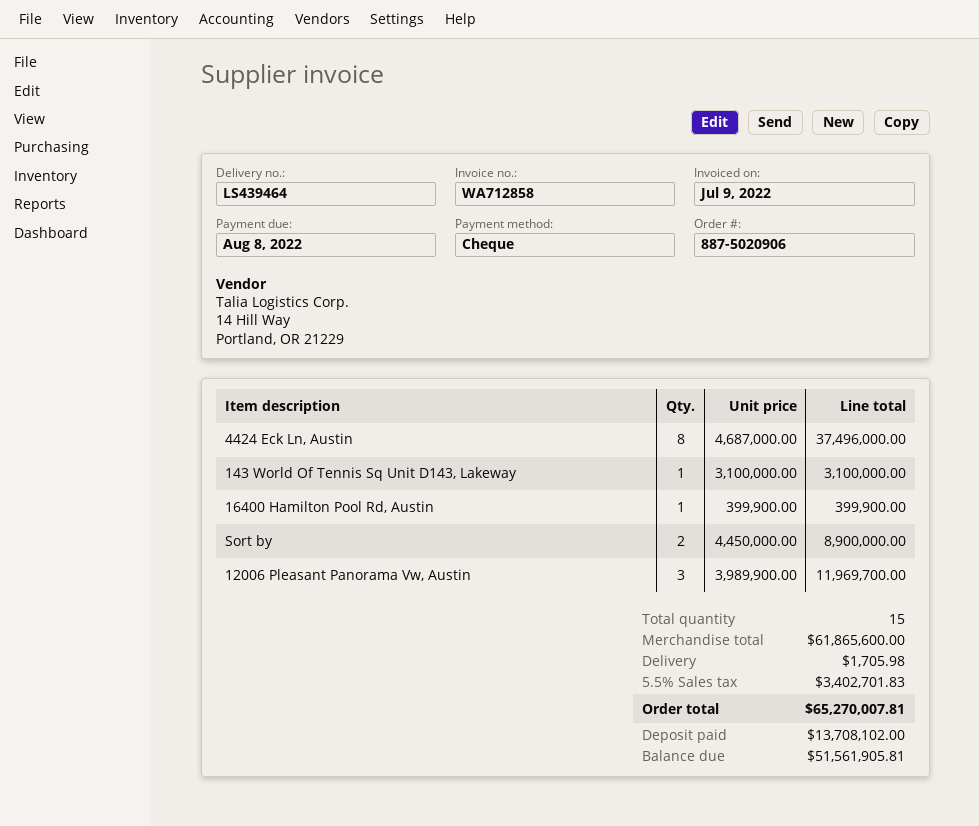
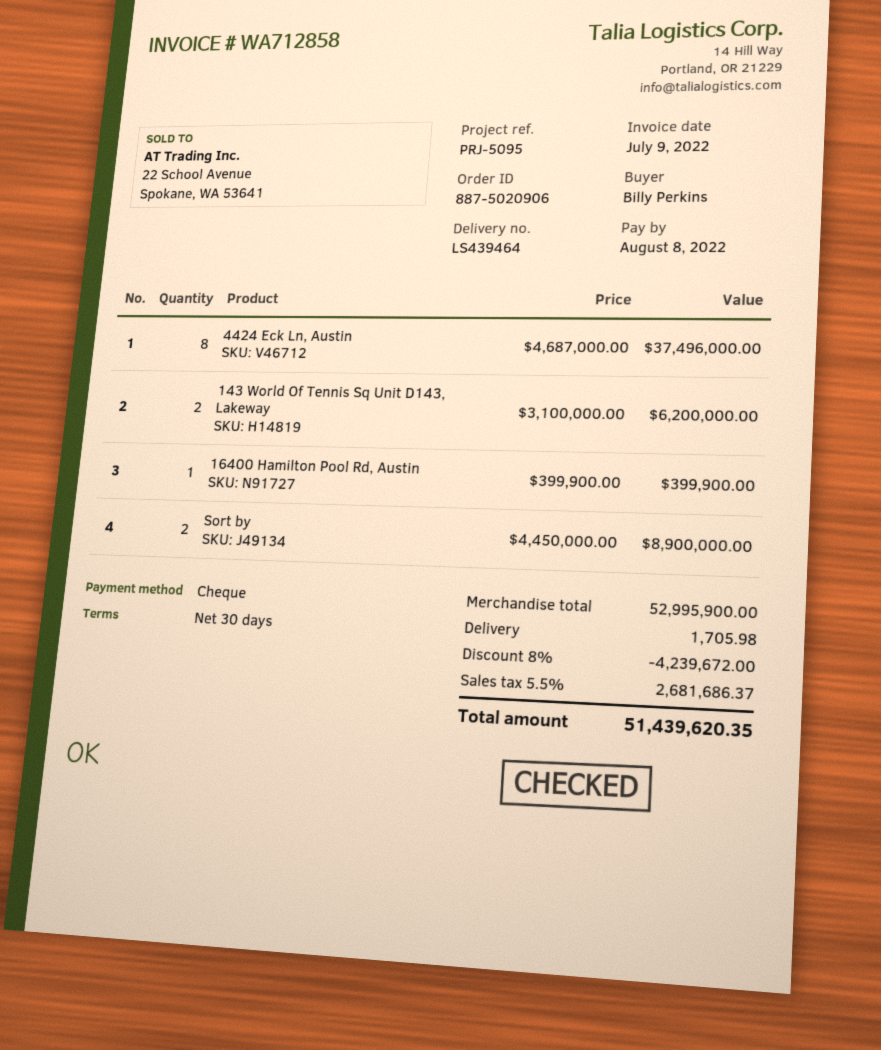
143 World Of Tennis Sq Unit D143, Lakeway: 1 x 3100000.00 = 3100000.00 -> 2 x 3100000.00 = 6200000.00
12006 Pleasant Panorama Vw, Austin: 3 x 3989900.00 = 11969700.00 -> none
subtotal: 61865600.00 -> 52995900.00
discount: none -> 8% = 4239672.00
tax: 5.5% = 3402701.83 -> 5.5% = 2681686.37
total: 65270007.81 -> 51439620.35

